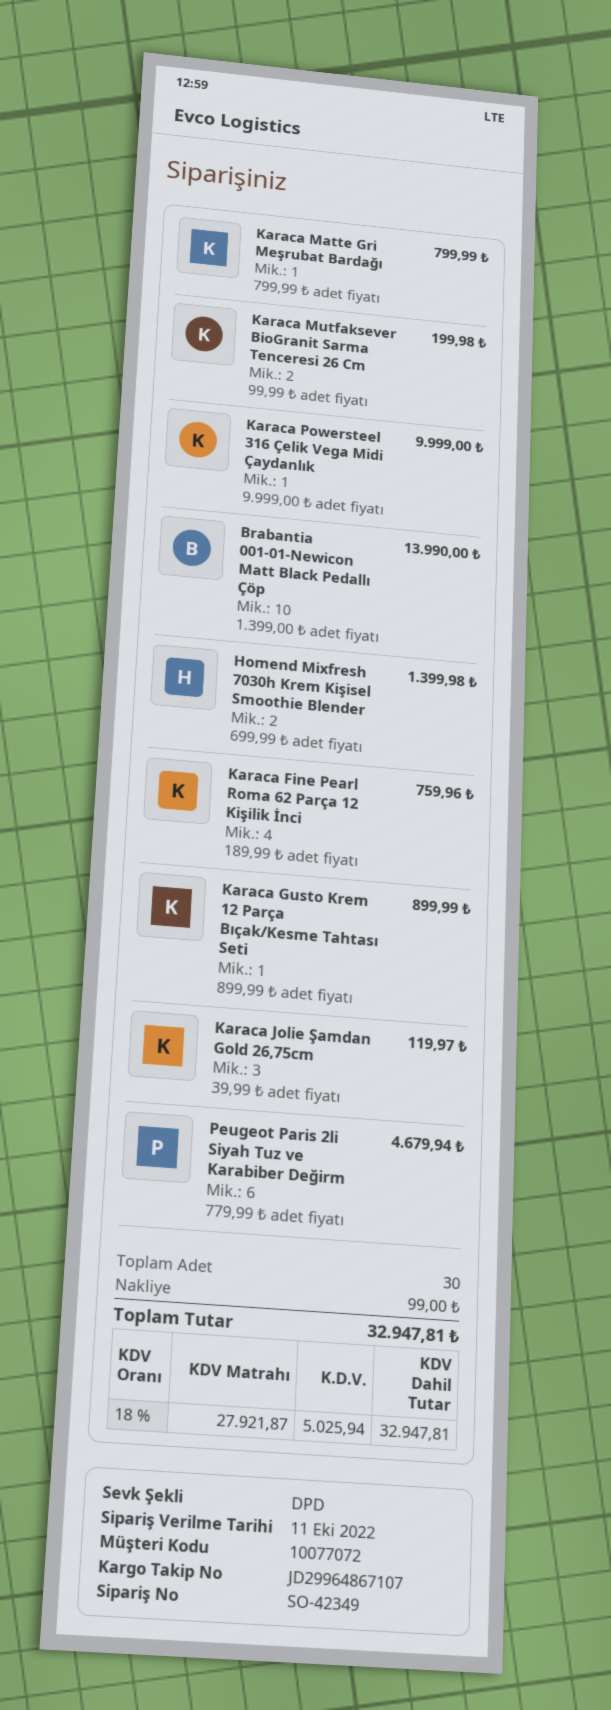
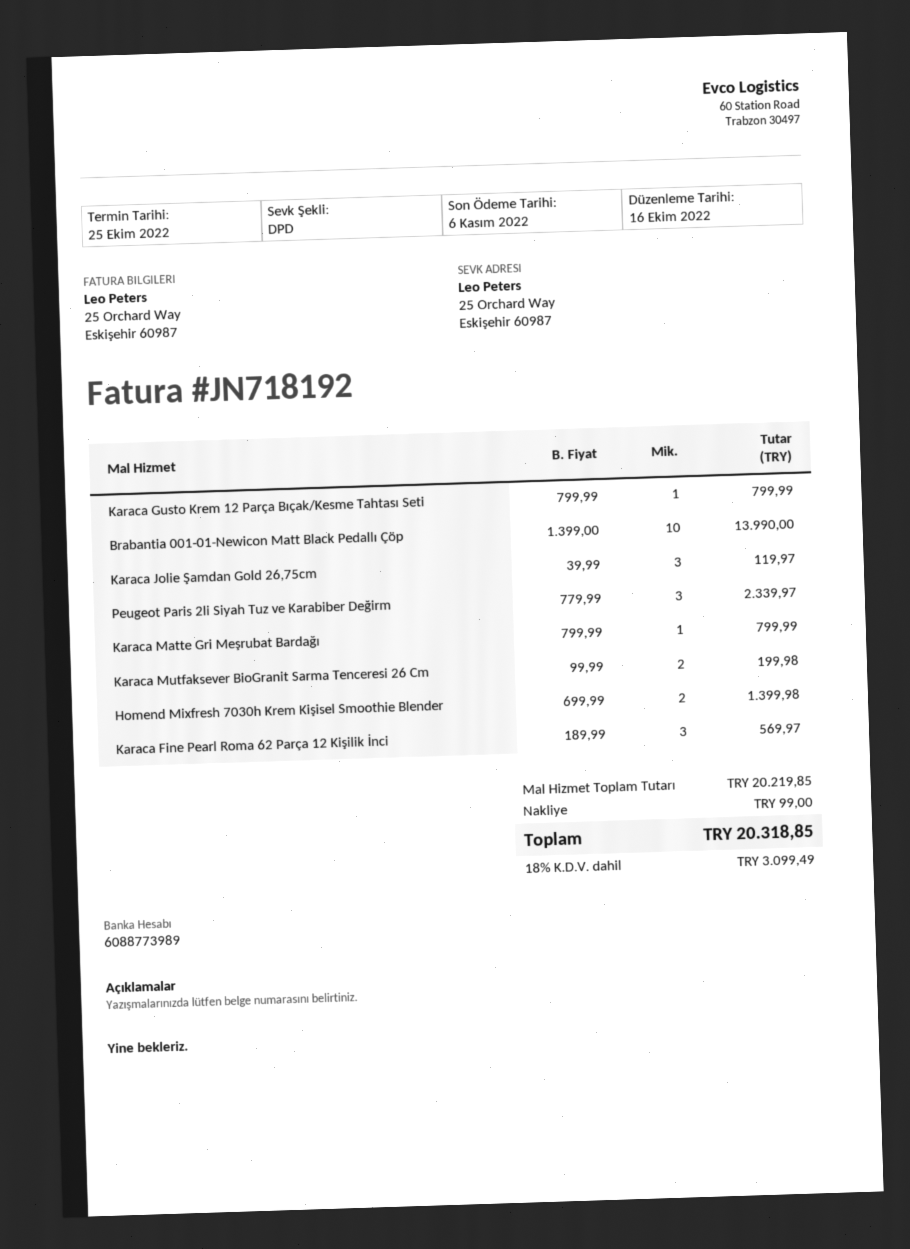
Karaca Powersteel 316 Çelik Vega Midi Çaydanlık: 1 x 9999.00 = 9999.00 -> none
Karaca Fine Pearl Roma 62 Parça 12 Kişilik İnci: 4 x 189.99 = 759.96 -> 3 x 189.99 = 569.97
Karaca Gusto Krem 12 Parça Bıçak/Kesme Tahtası Seti: 1 x 899.99 = 899.99 -> 1 x 799.99 = 799.99
Peugeot Paris 2li Siyah Tuz ve Karabiber Değirm: 6 x 779.99 = 4679.94 -> 3 x 779.99 = 2339.97
tax: 18% = 5025.94 -> 18% = 3099.49
total: 32947.81 -> 20318.85

